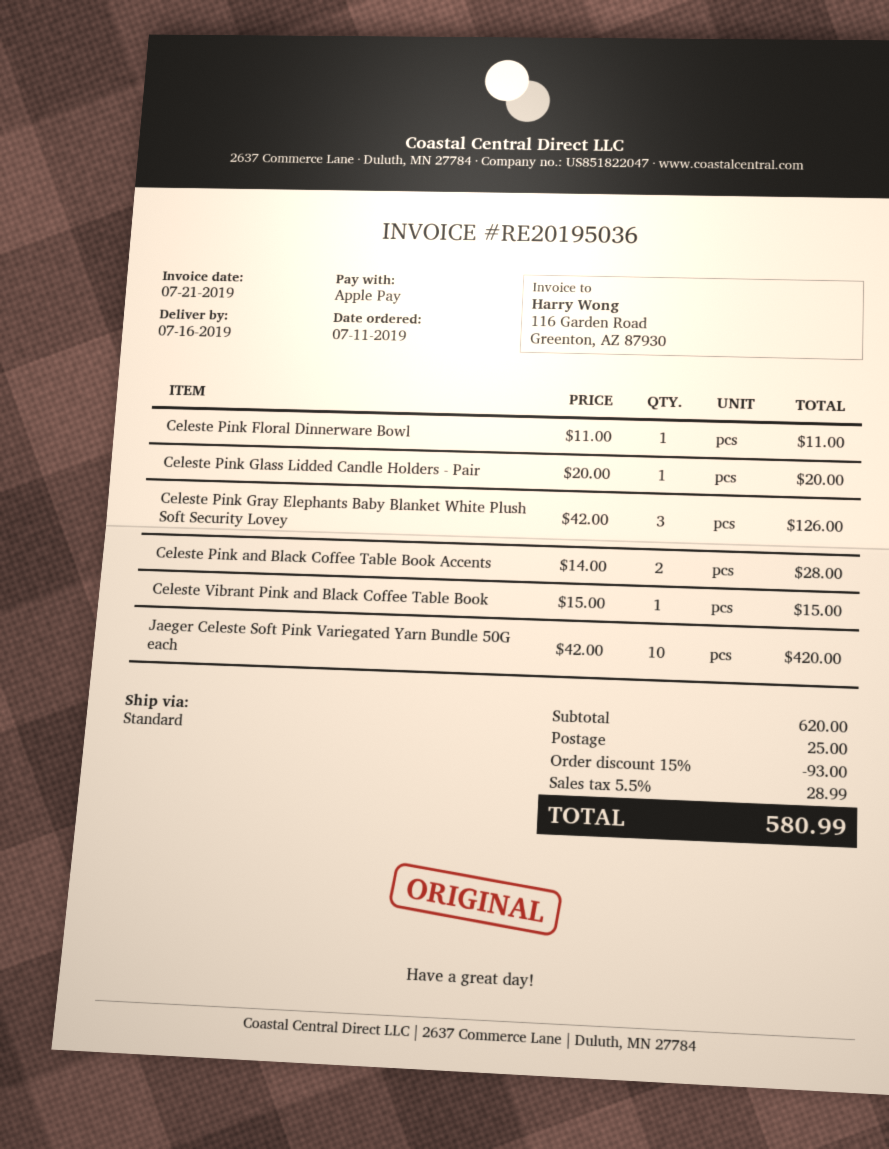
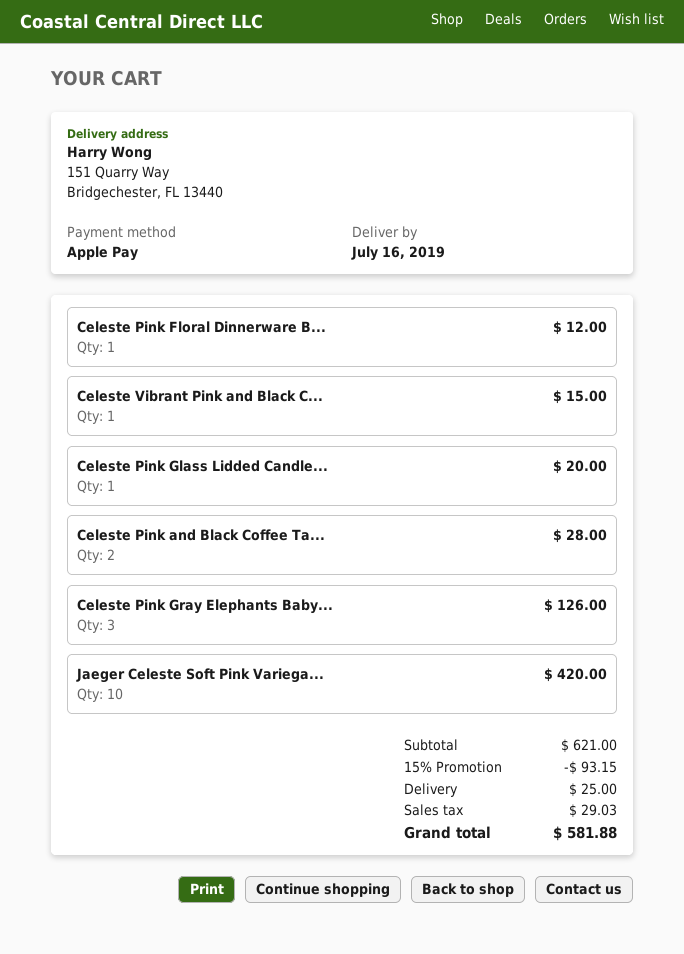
Celeste Pink Floral Dinnerware Bowl: 1 for 11.00 -> 1 for 12.00
subtotal: 620.00 -> 621.00
discount: 15% = 93.00 -> 15% = 93.15
tax: 28.99 -> 29.03
total: 580.99 -> 581.88

